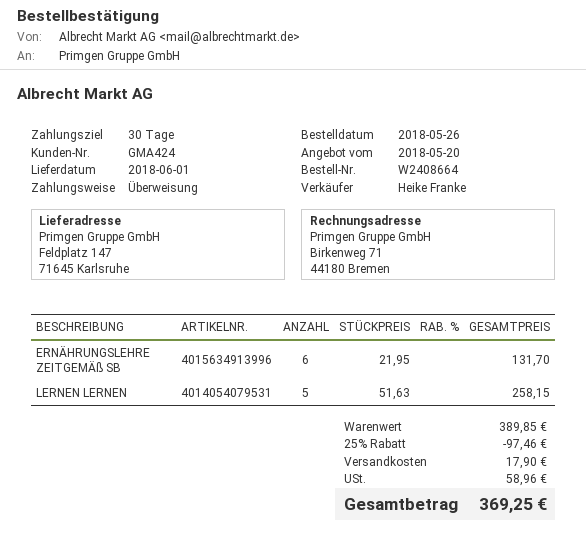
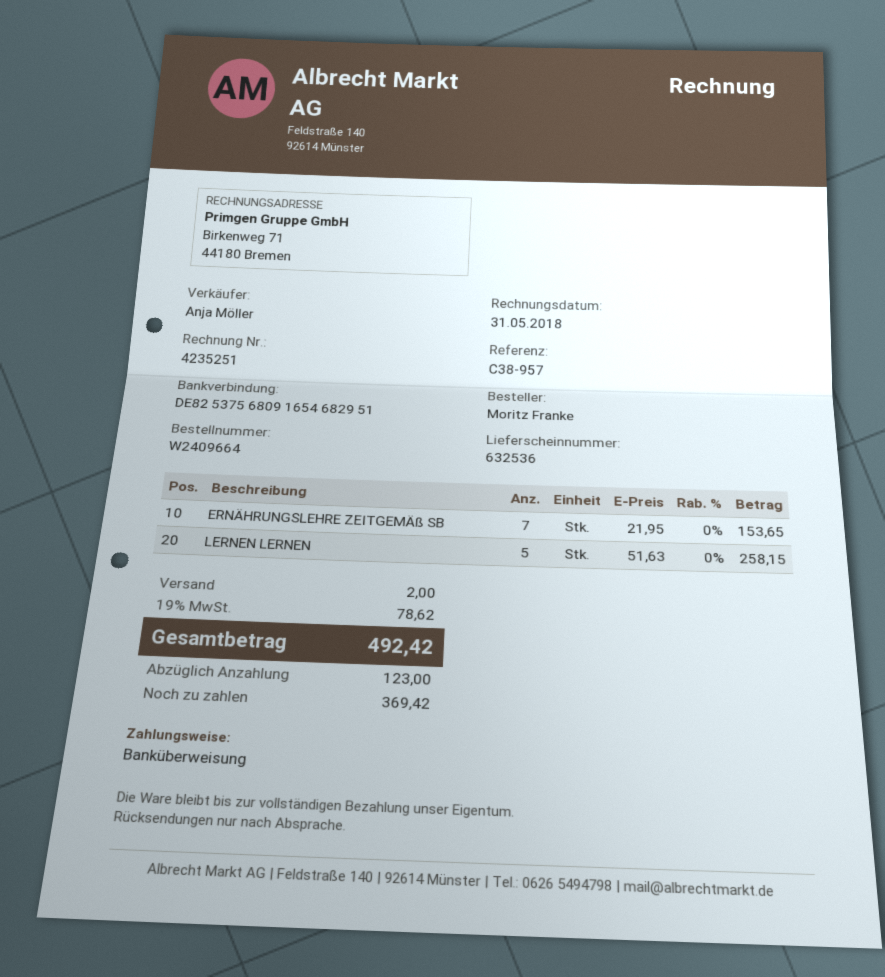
order number: W2408664 -> W2409664
sales rep: Heike Franke -> Anja Möller
ERNÄHRUNGSLEHRE ZEITGEMÄß SB: 6 x 21.95 = 131.70 -> 7 x 21.95 = 153.65
discount: 25% = 97.46 -> none
shipping: 17.90 -> 2.00
tax: 58.96 -> 78.62
total: 369.25 -> 492.42

